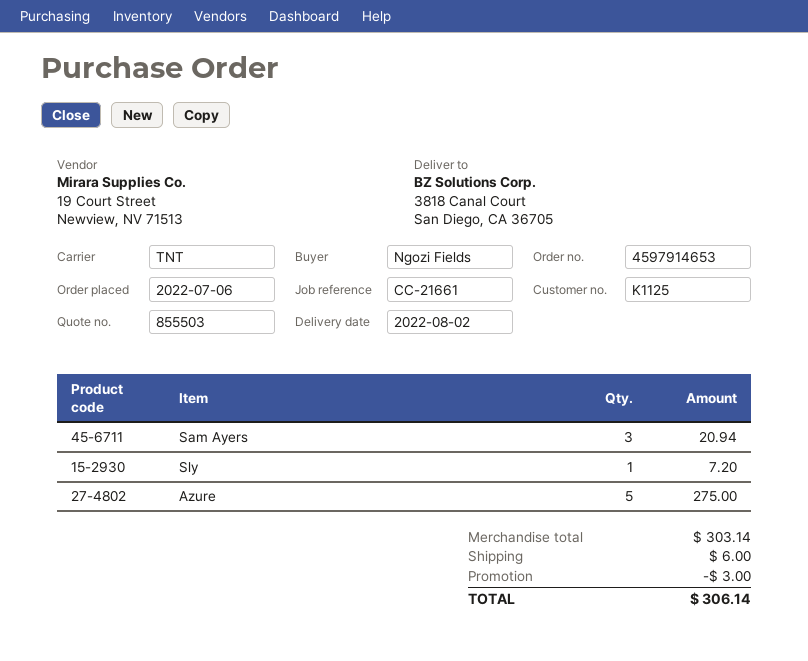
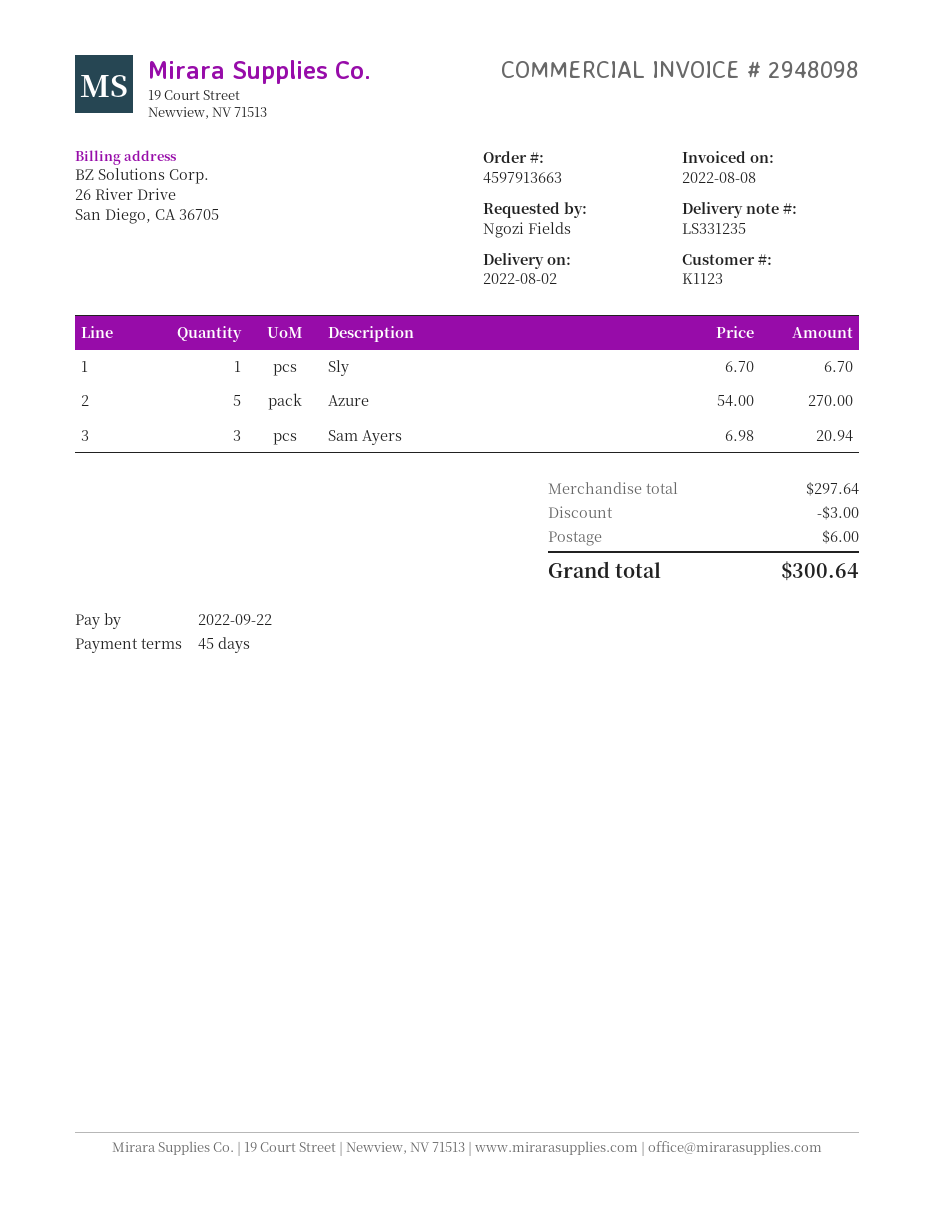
order number: 4597914653 -> 4597913663
customer number: K1125 -> K1123
Sly: 1 for 7.20 -> 1 for 6.70
Azure: 5 for 275.00 -> 5 for 270.00
subtotal: 303.14 -> 297.64
total: 306.14 -> 300.64

